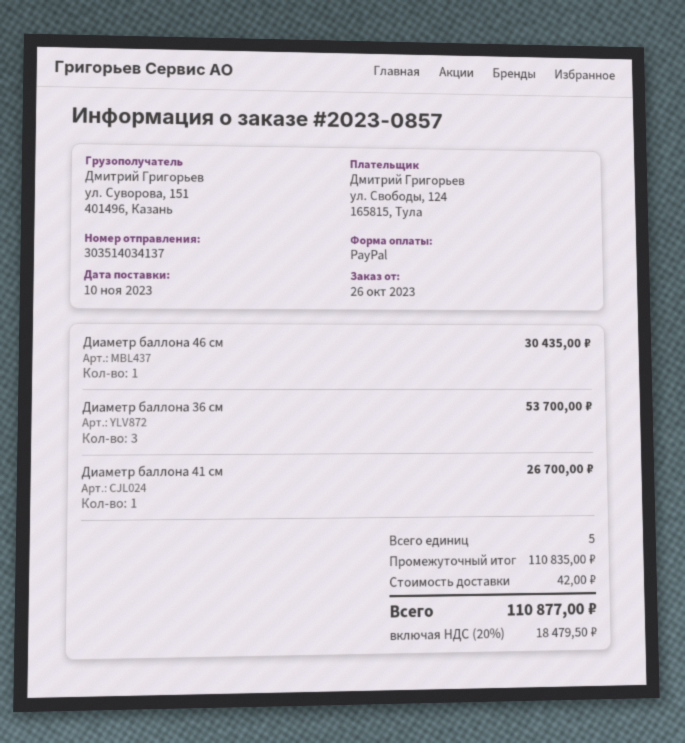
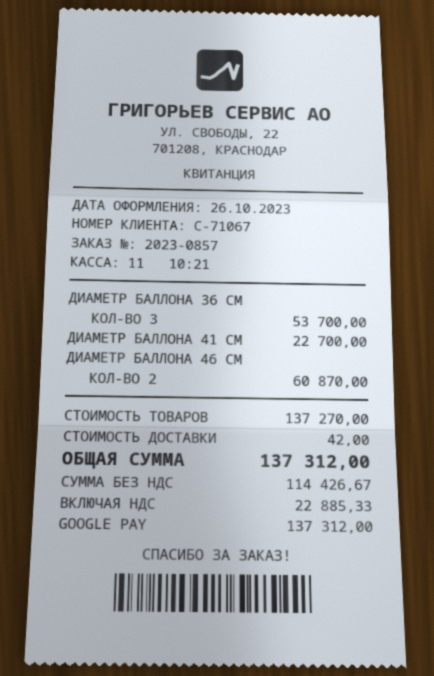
payment method: PayPal -> Google Pay
Диаметр баллона 46 см: 1 for 30435.00 -> 2 for 60870.00
Диаметр баллона 41 см: 1 for 26700.00 -> 1 for 22700.00
subtotal: 110835.00 -> 137270.00
tax: 18479.50 -> 22885.33
total: 110877.00 -> 137312.00

